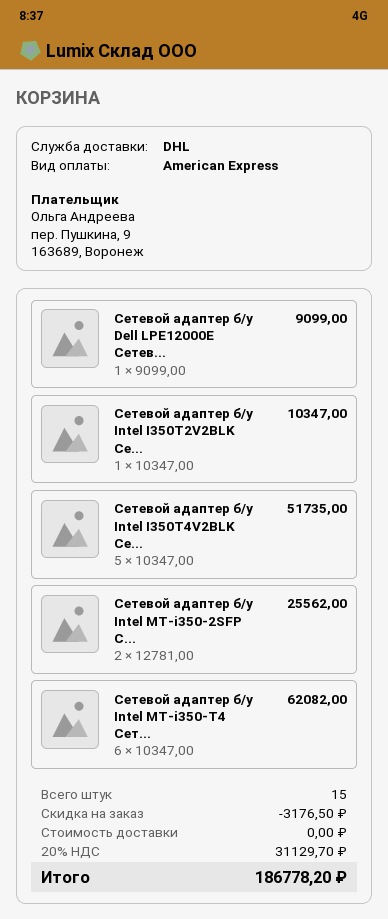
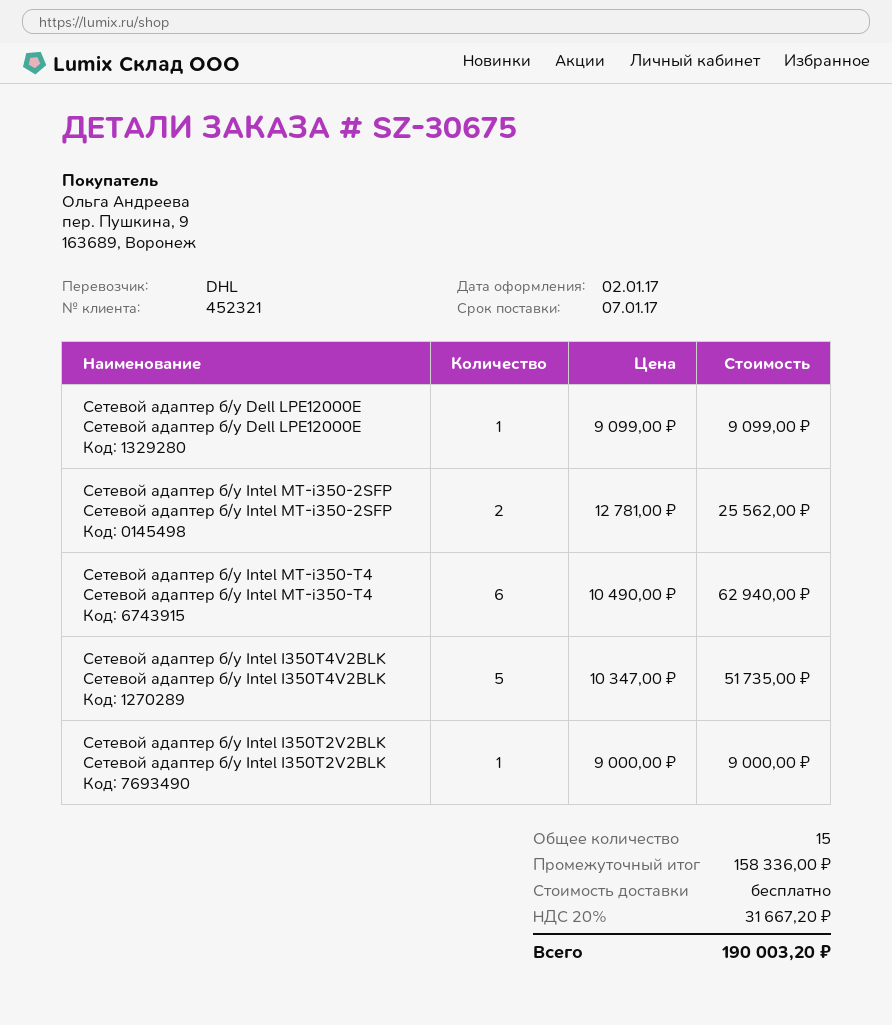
Сетевой адаптер б/у Intel I350T2V2BLK Се...: 1 x 10347.00 = 10347.00 -> 1 x 9000.00 = 9000.00
Сетевой адаптер б/у Intel MT-i350-T4 Сет...: 6 x 10347.00 = 62082.00 -> 6 x 10490.00 = 62940.00
discount: 3176.50 -> none
tax: 20% = 31129.70 -> 20% = 31667.20
total: 186778.20 -> 190003.20

